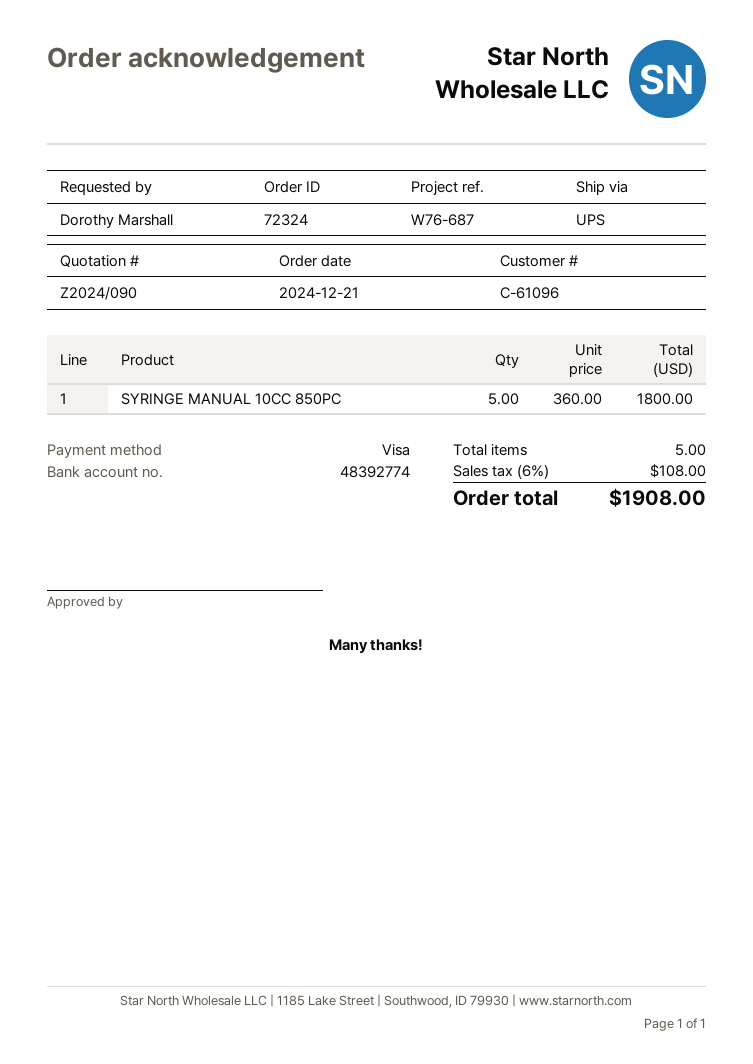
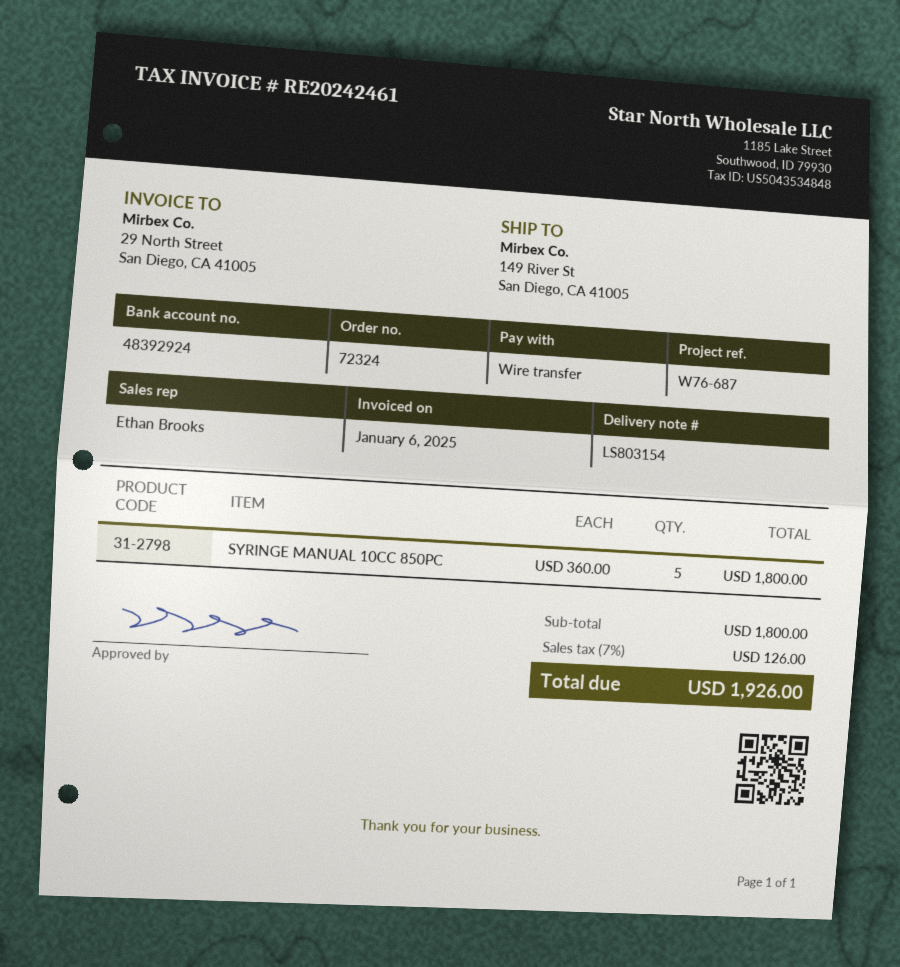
payment method: Visa -> bank transfer
bank account: 48392774 -> 48392924
tax: 6% = 108.00 -> 7% = 126.00
total: 1908.00 -> 1926.00

